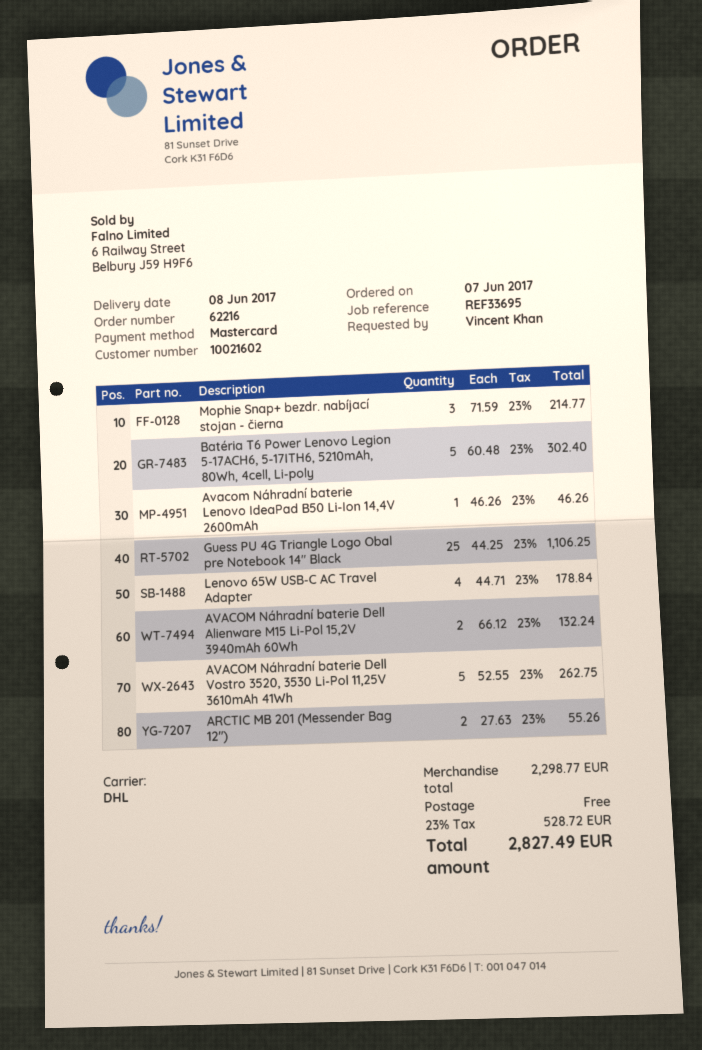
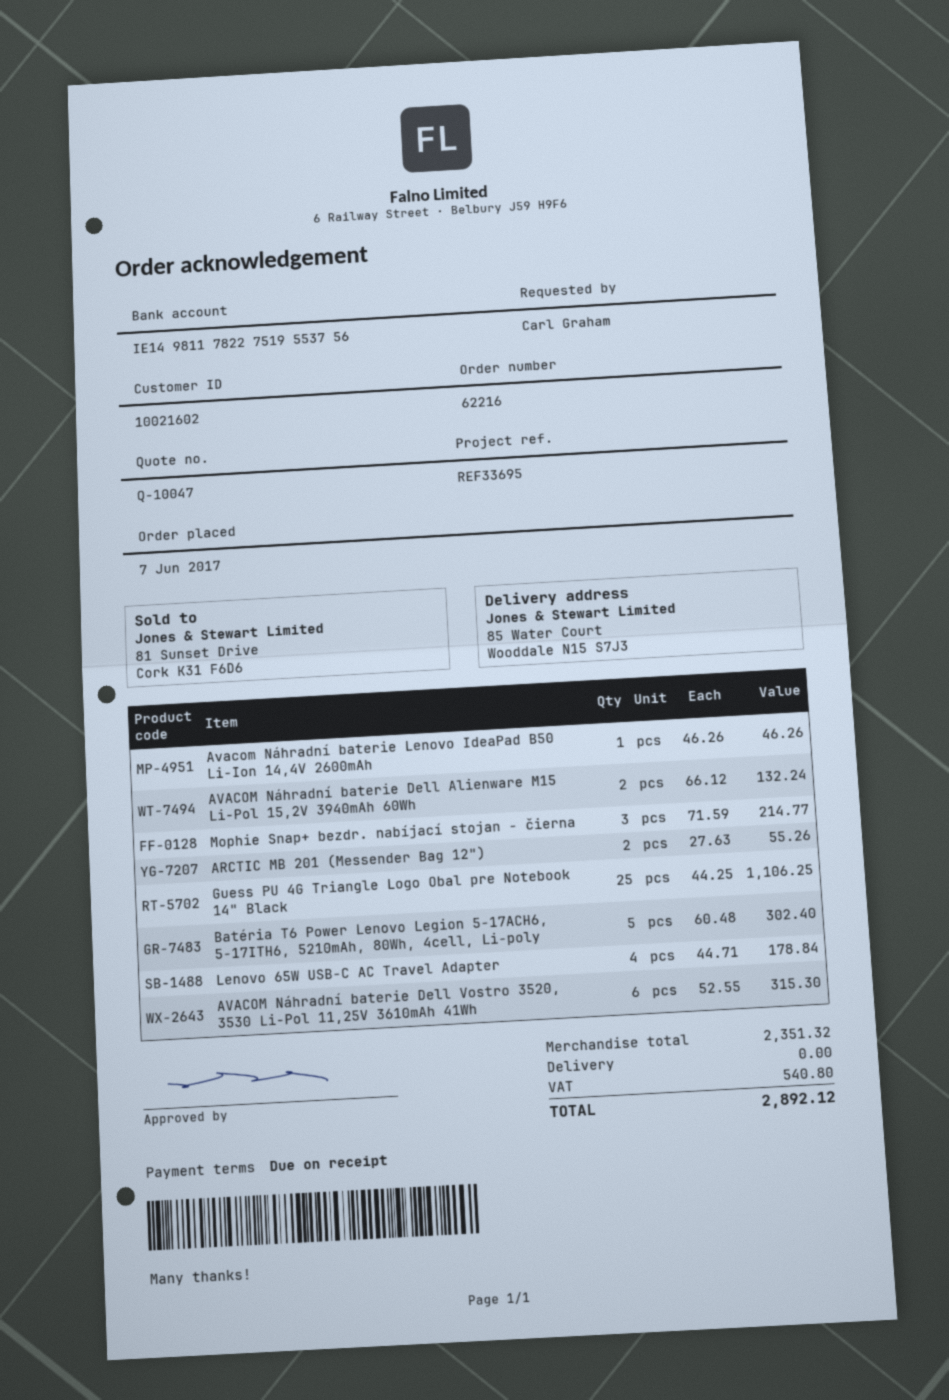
ordered by: Vincent Khan -> Carl Graham
AVACOM Náhradní baterie Dell Vostro 3520, 3530 Li-Pol 11,25V 3610mAh 41Wh: 5 x 52.55 = 262.75 -> 6 x 52.55 = 315.30
subtotal: 2298.77 -> 2351.32
tax: 528.72 -> 540.80
total: 2827.49 -> 2892.12

